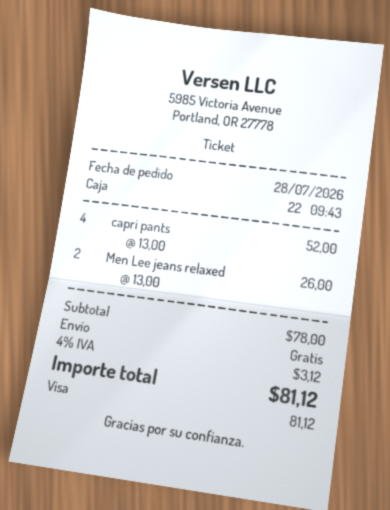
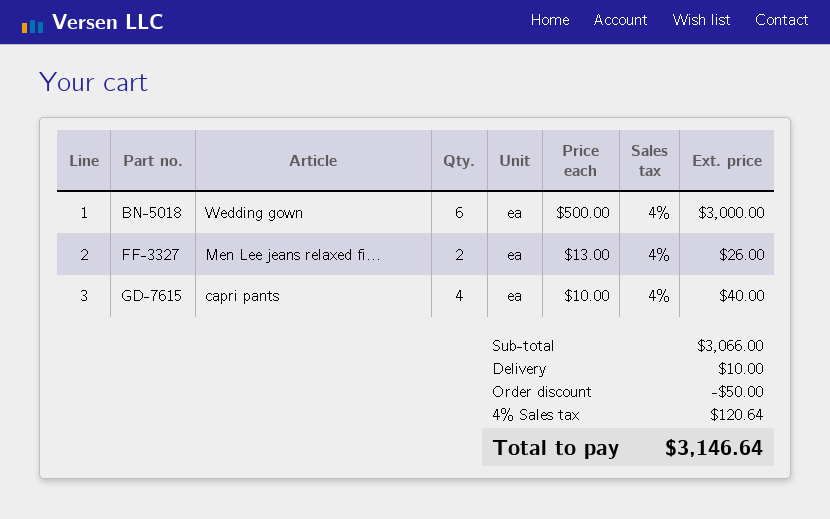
capri pants: 4 x 13.00 = 52.00 -> 4 x 10.00 = 40.00
Wedding gown: none -> 6 x 500.00 = 3000.00
subtotal: 78.00 -> 3066.00
discount: none -> 50.00
shipping: 0.00 -> 10.00
tax: 4% = 3.12 -> 4% = 120.64
total: 81.12 -> 3146.64

